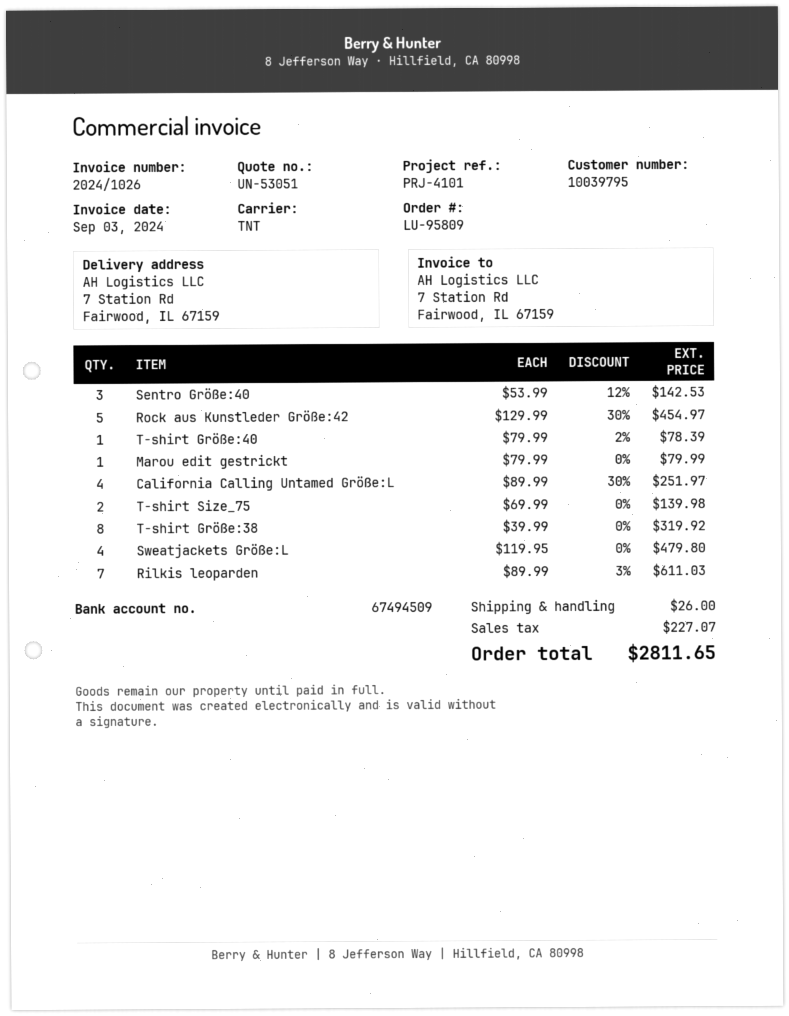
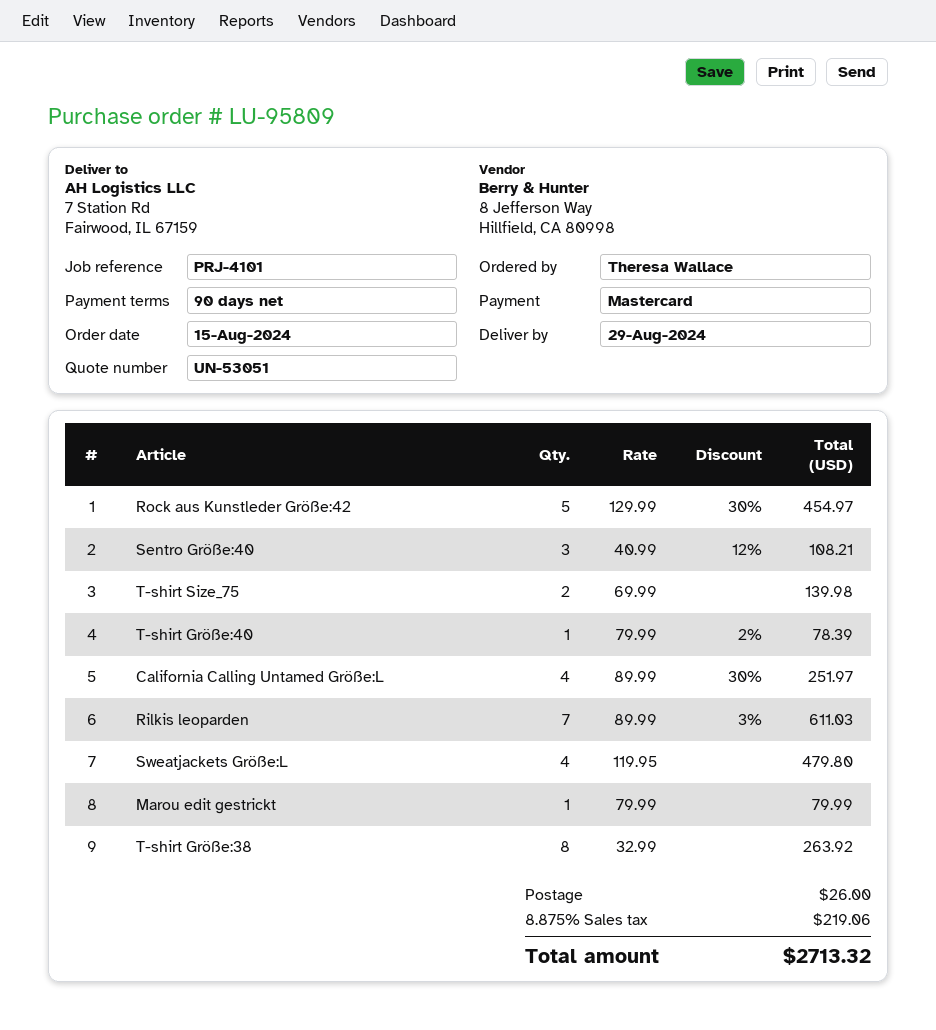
Sentro Größe:40: 3 x 53.99 - 12% = 142.53 -> 3 x 40.99 - 12% = 108.21
T-shirt Größe:38: 8 x 39.99 = 319.92 -> 8 x 32.99 = 263.92
tax: 227.07 -> 219.06
total: 2811.65 -> 2713.32

